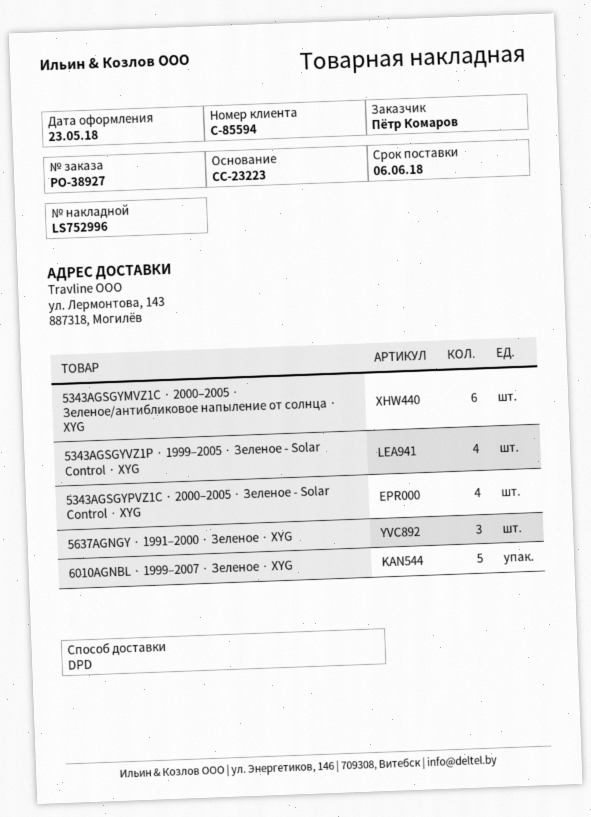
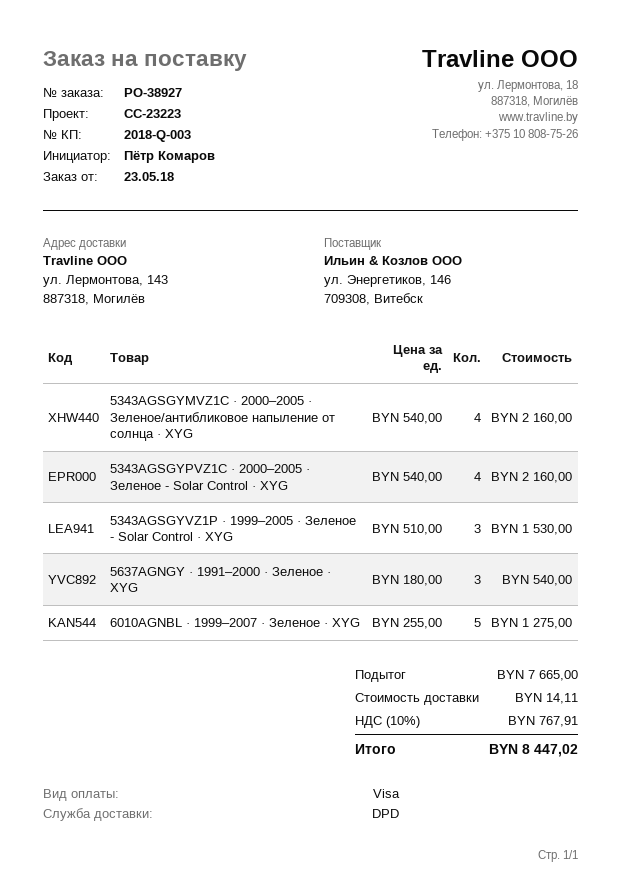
5343AGSGYMVZ1C · 2000–2005 · Зеленое/антибликовое напыление от солнца · XYG: 6 -> 4
5343AGSGYVZ1P · 1999–2005 · Зеленое - Solar Control · XYG: 4 -> 3

